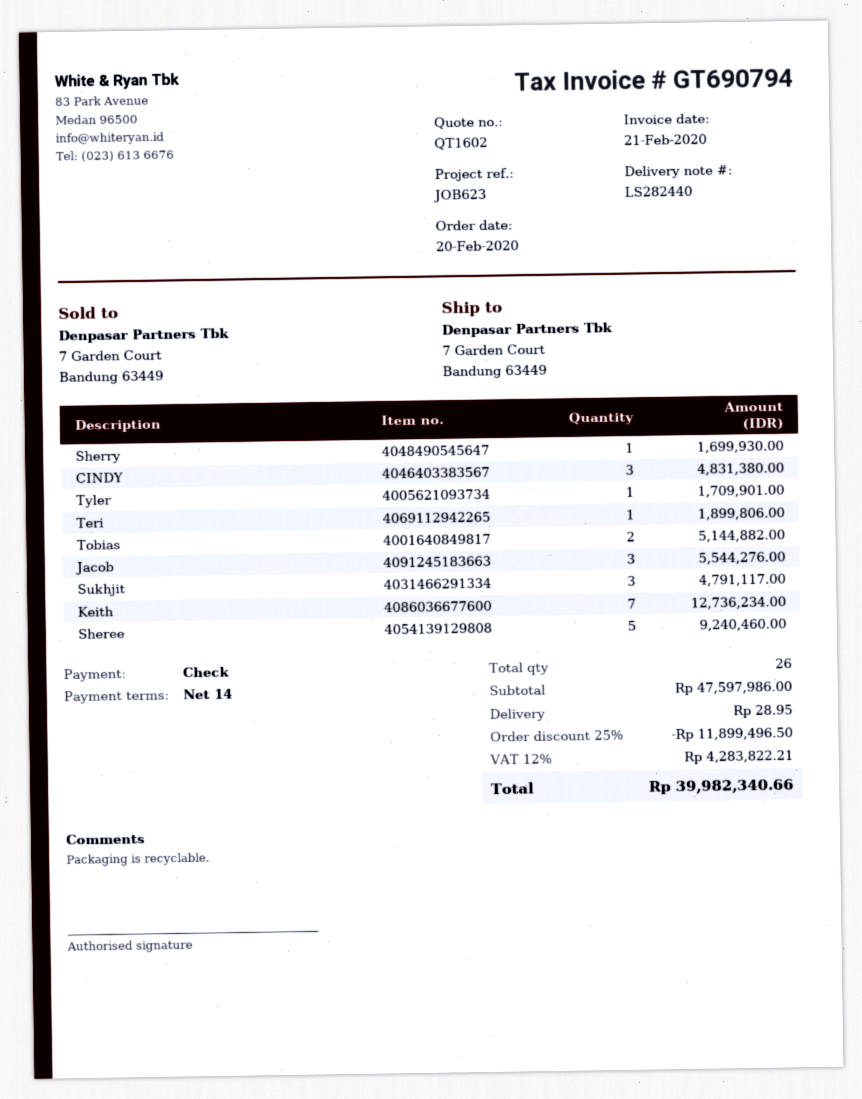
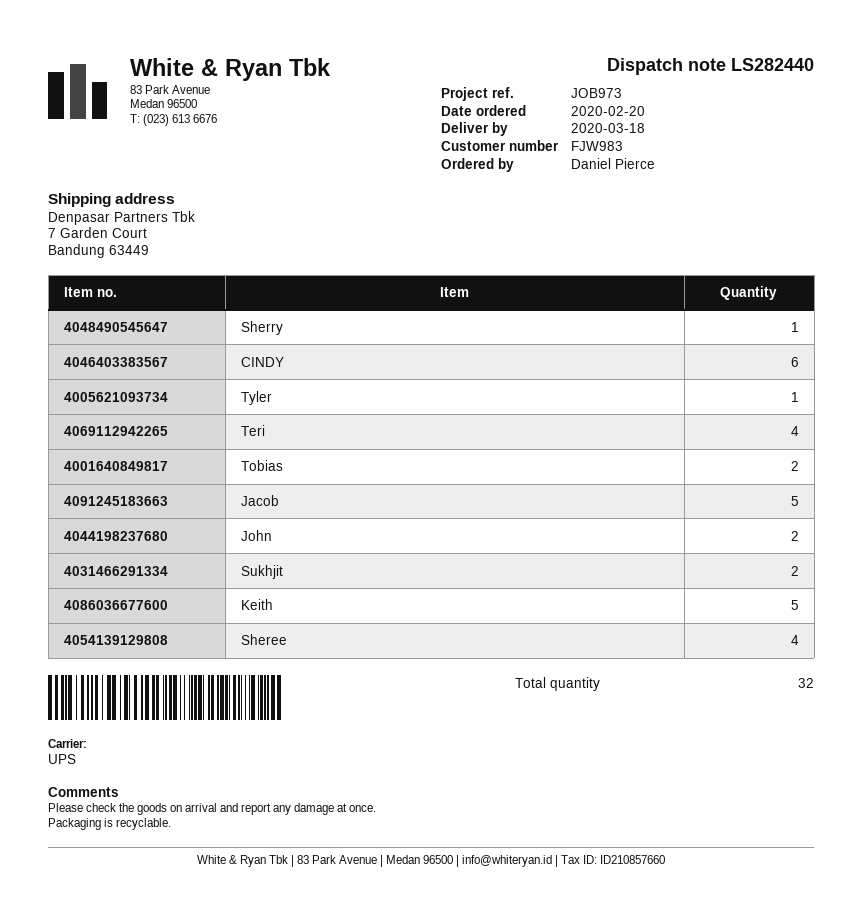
reference: JOB623 -> JOB973
CINDY: 3 -> 6
Teri: 1 -> 4
Jacob: 3 -> 5
Sukhjit: 3 -> 2
Keith: 7 -> 5
Sheree: 5 -> 4
John: none -> 2
total quantity: 26 -> 32

